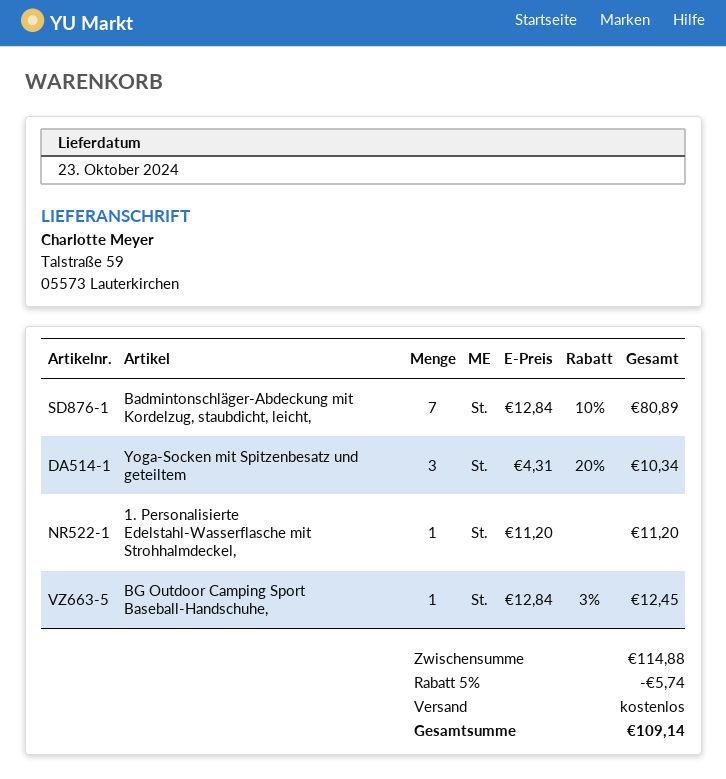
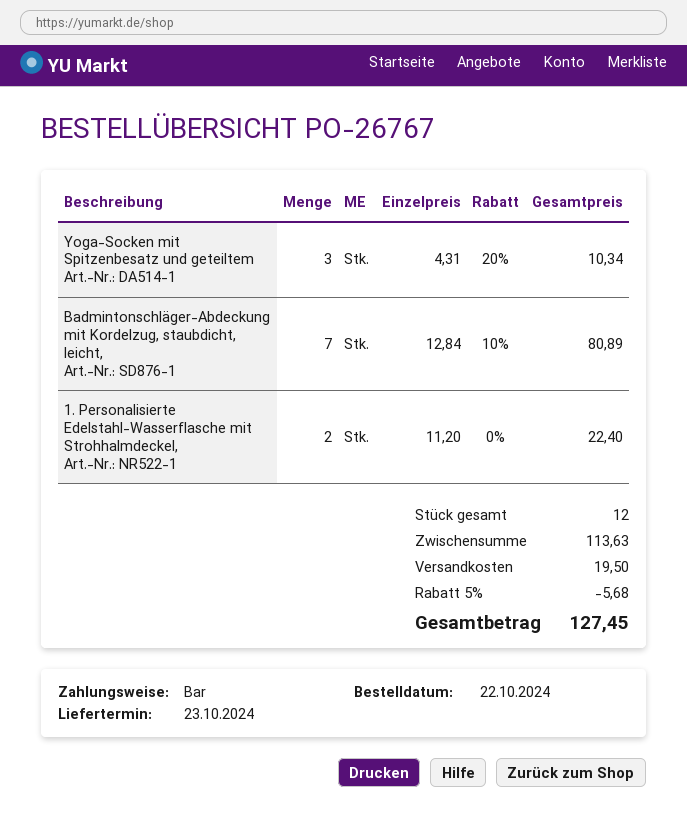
1. Personalisierte Edelstahl-Wasserflasche mit Strohhalmdeckel,: 1 x 11.20 = 11.20 -> 2 x 11.20 = 22.40
BG Outdoor Camping Sport Baseball-Handschuhe,: 1 x 12.84 - 3% = 12.45 -> none
subtotal: 114.88 -> 113.63
discount: 5% = 5.74 -> 5% = 5.68
shipping: 0.00 -> 19.50
total: 109.14 -> 127.45

